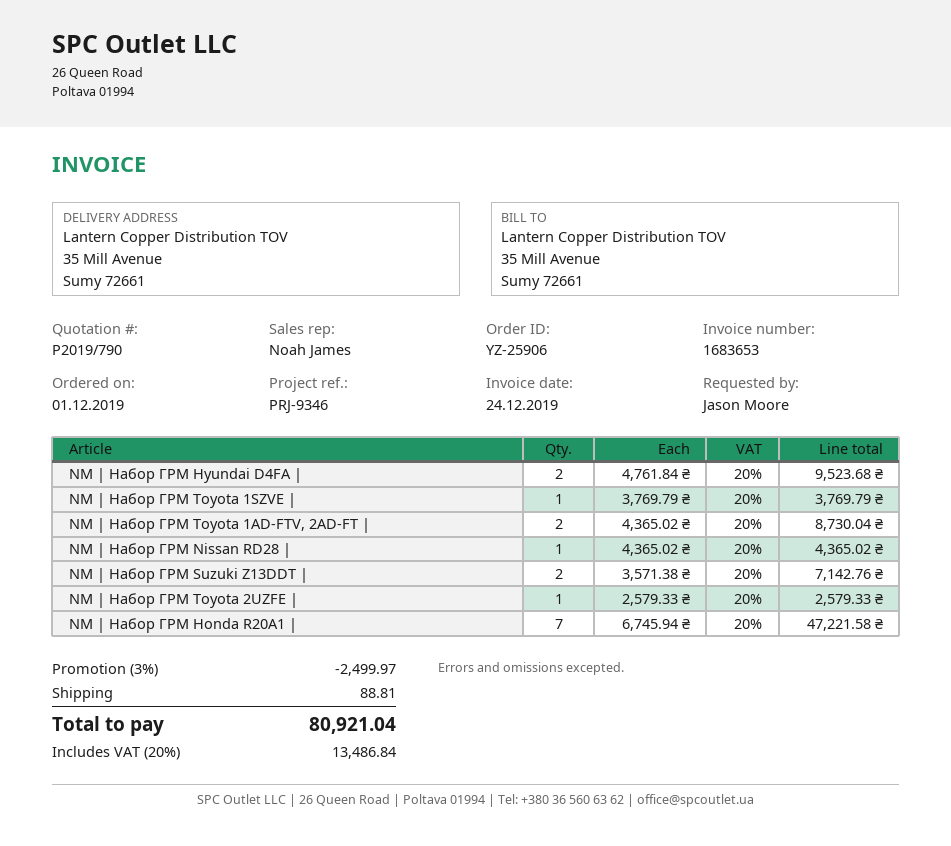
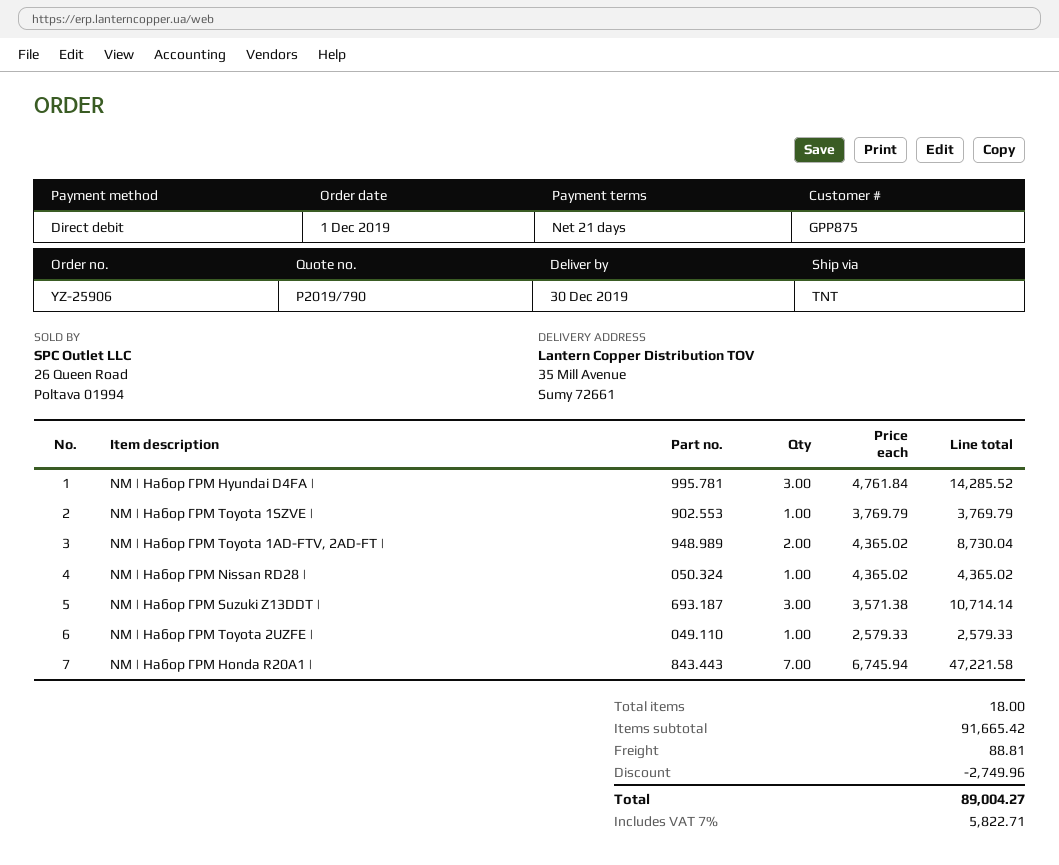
NM | Набор ГРМ Hyundai D4FA |: 2 x 4761.84 = 9523.68 -> 3 x 4761.84 = 14285.52
NM | Набор ГРМ Suzuki Z13DDT |: 2 x 3571.38 = 7142.76 -> 3 x 3571.38 = 10714.14
discount: 2499.97 -> 2749.96
tax: 20% = 13486.84 -> 7% = 5822.71
total: 80921.04 -> 89004.27

